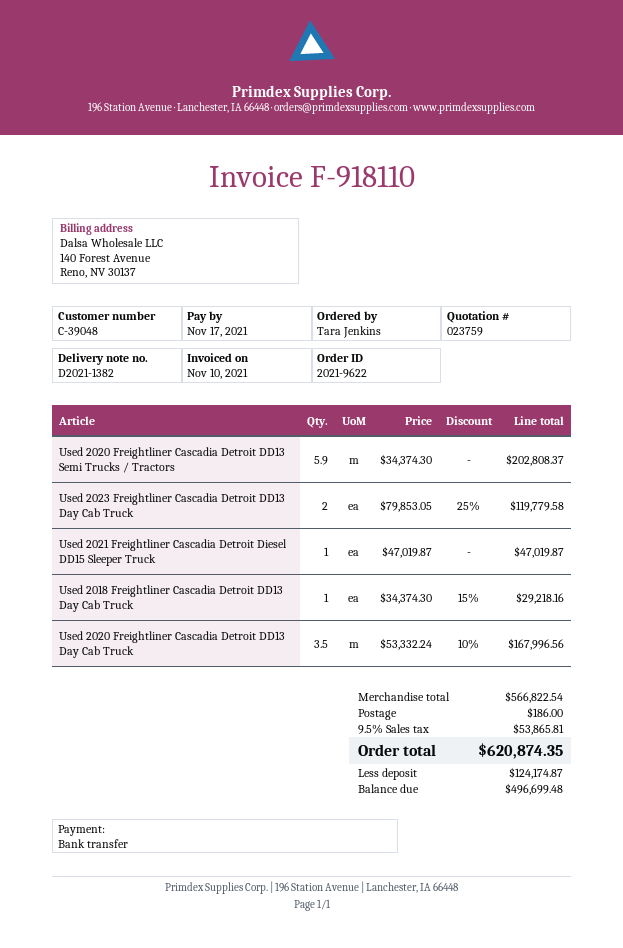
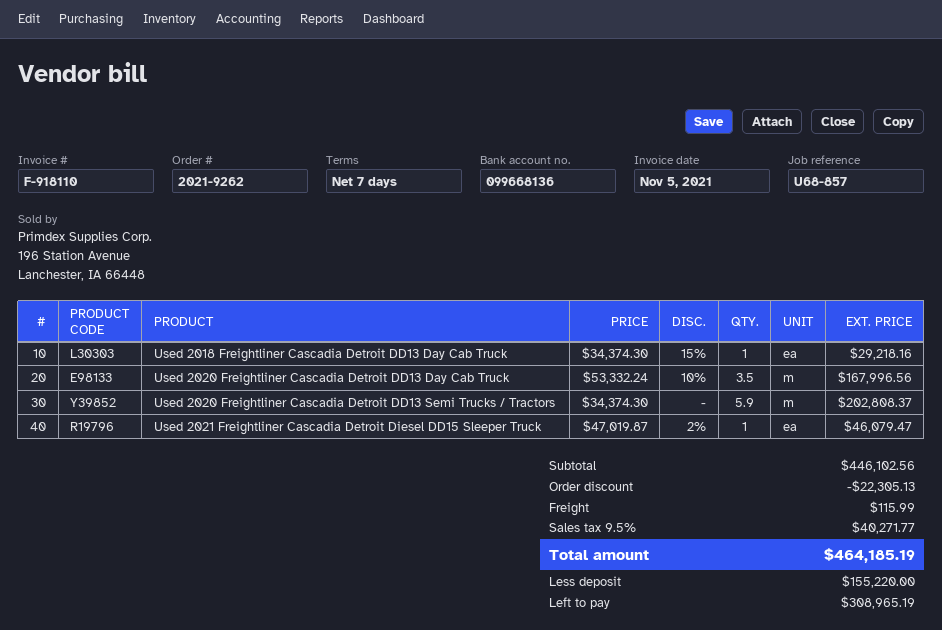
order number: 2021-9622 -> 2021-9262
invoice date: 2021-11-10 -> 2021-11-05
Used 2023 Freightliner Cascadia Detroit DD13 Day Cab Truck: 2 x 79853.05 - 25% = 119779.58 -> none
Used 2021 Freightliner Cascadia Detroit Diesel DD15 Sleeper Truck: 1 x 47019.87 = 47019.87 -> 1 x 47019.87 - 2% = 46079.47
subtotal: 566822.54 -> 446102.56
discount: none -> 22305.13
shipping: 186.00 -> 115.99
tax: 9.5% = 53865.81 -> 9.5% = 40271.77
total: 620874.35 -> 464185.19
deposit: 124174.87 -> 155220.00
balance: 496699.48 -> 308965.19

